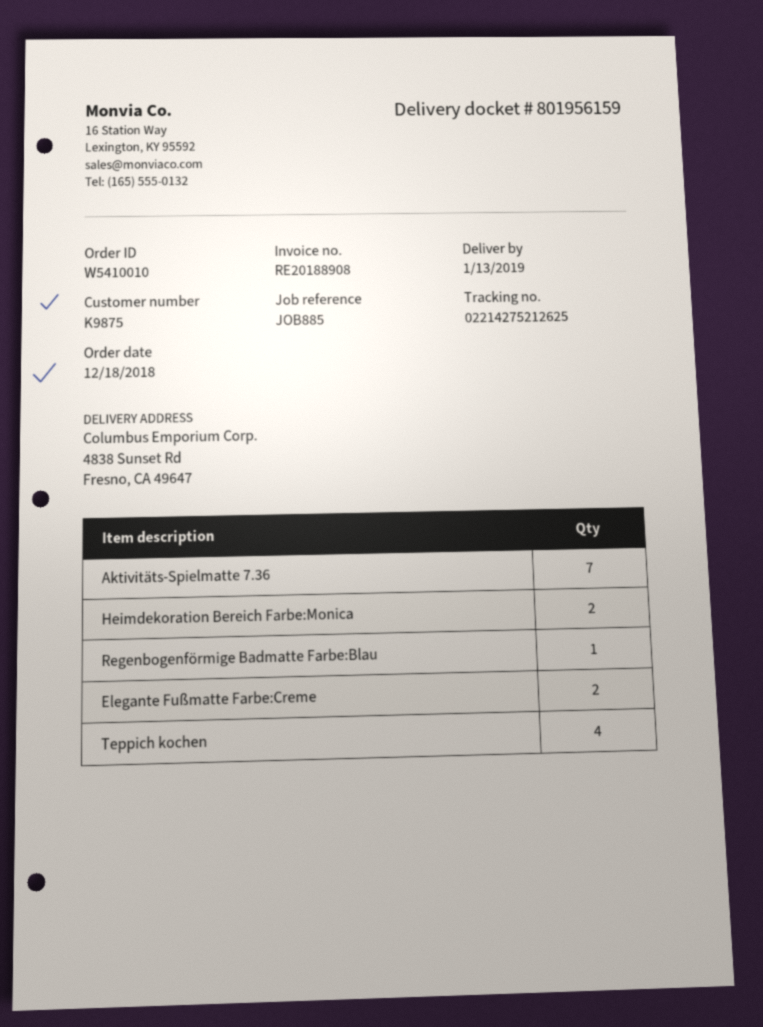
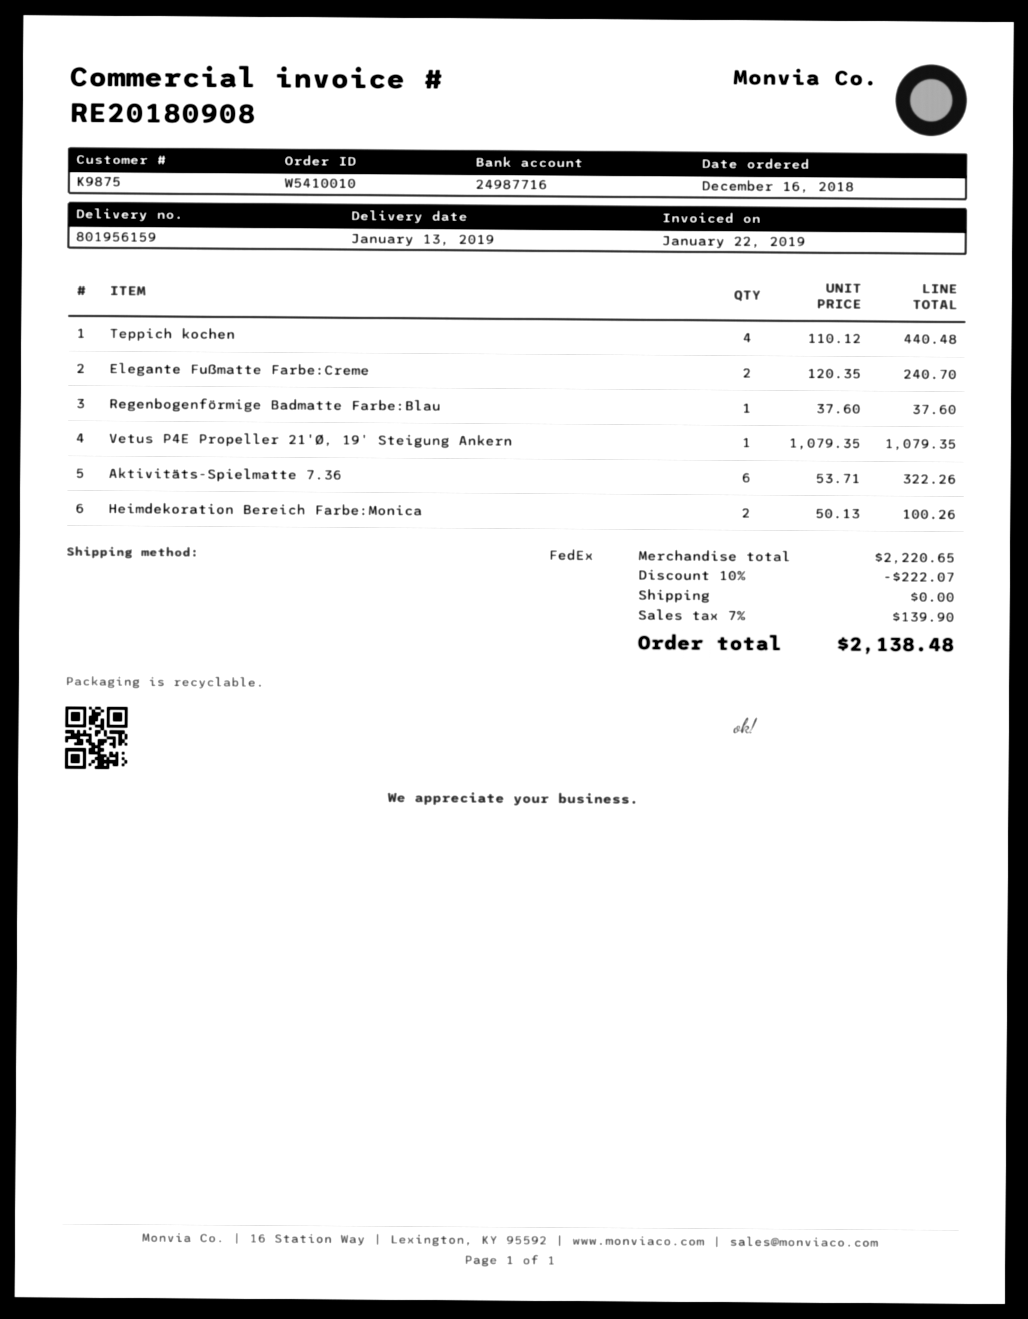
order date: 2018-12-18 -> 2018-12-16
invoice number: RE20188908 -> RE20180908
Aktivitäts-Spielmatte 7.36: 7 -> 6
Vetus P4E Propeller 21'Ø, 19' Steigung Ankern: none -> 1

